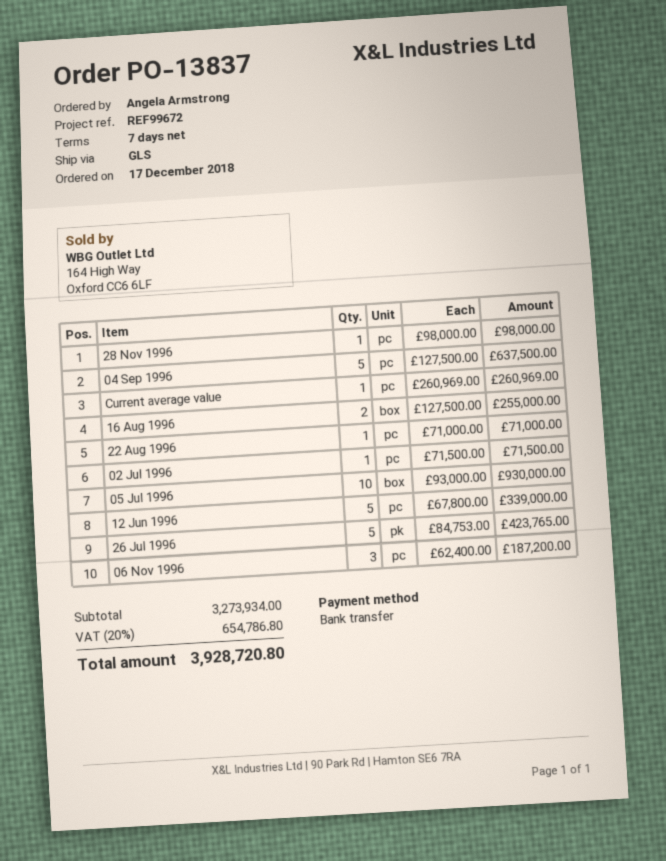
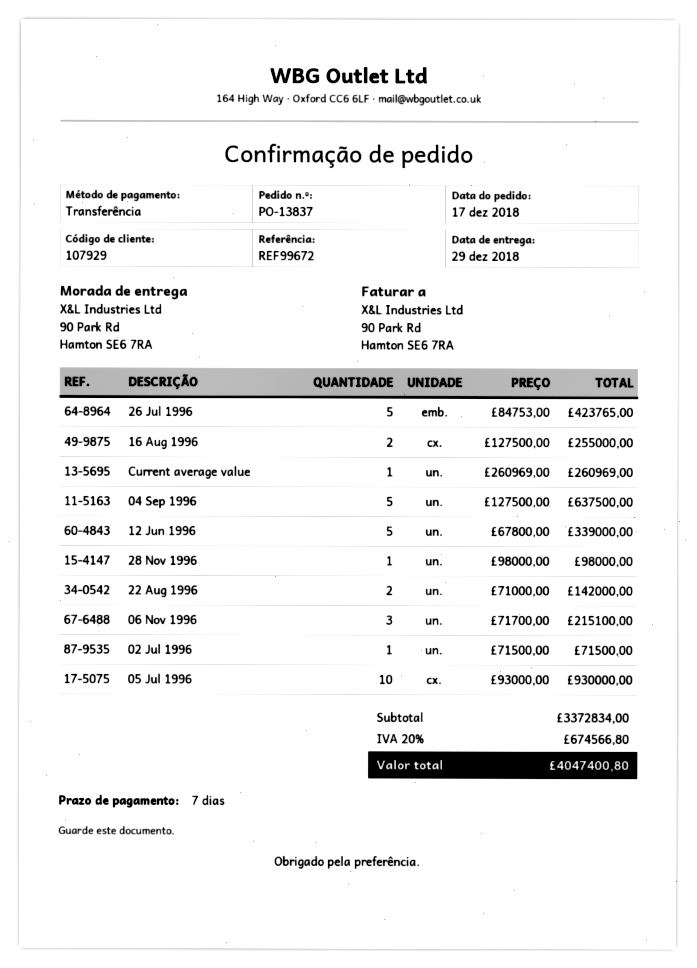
22 Aug 1996: 1 x 71000.00 = 71000.00 -> 2 x 71000.00 = 142000.00
06 Nov 1996: 3 x 62400.00 = 187200.00 -> 3 x 71700.00 = 215100.00
subtotal: 3273934.00 -> 3372834.00
tax: 20% = 654786.80 -> 20% = 674566.80
total: 3928720.80 -> 4047400.80

